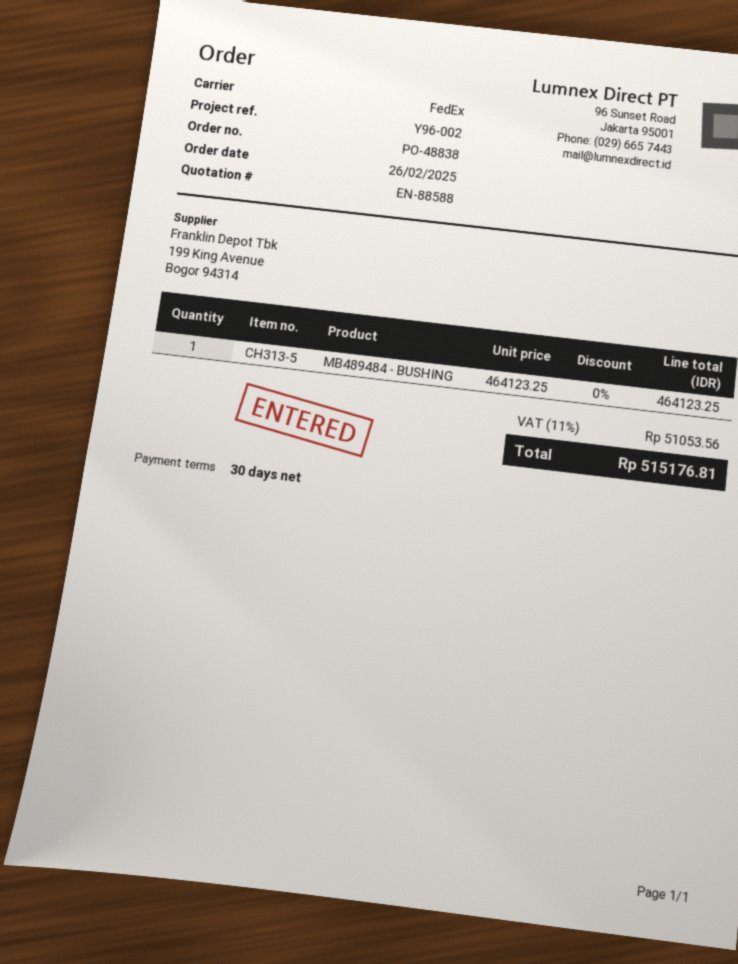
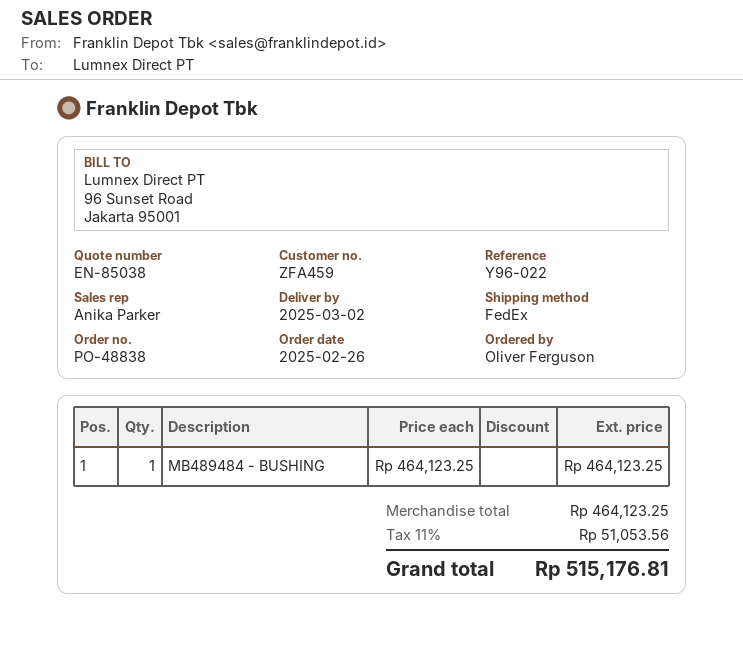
quote number: EN-88588 -> EN-85038
reference: Y96-002 -> Y96-022

